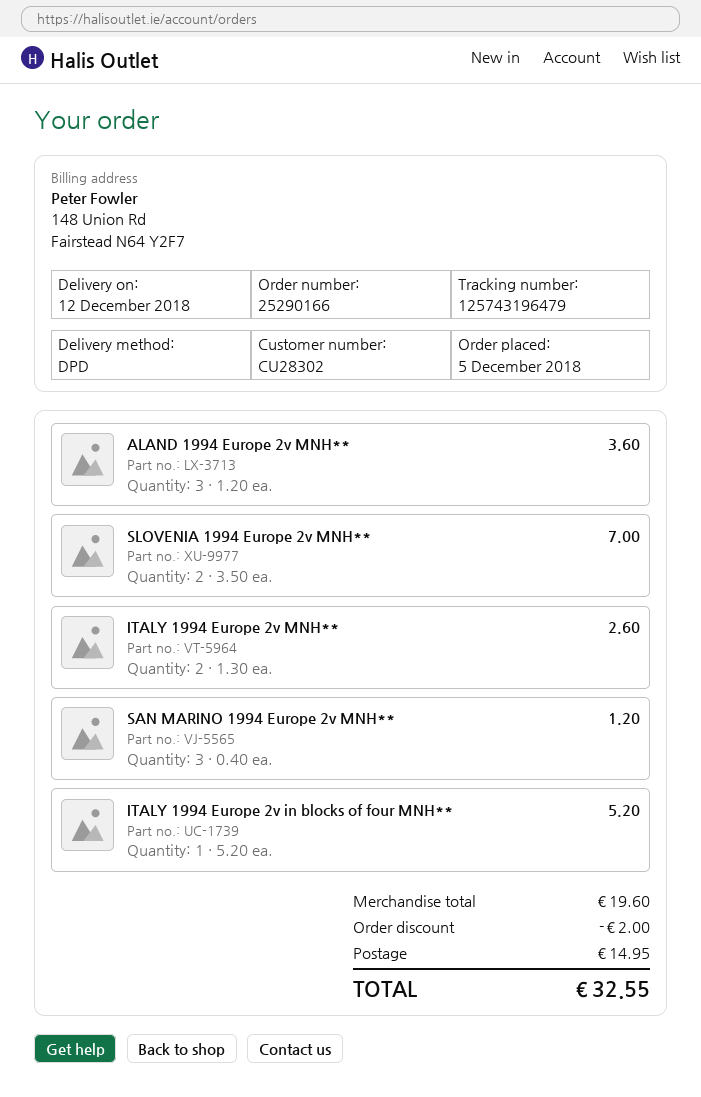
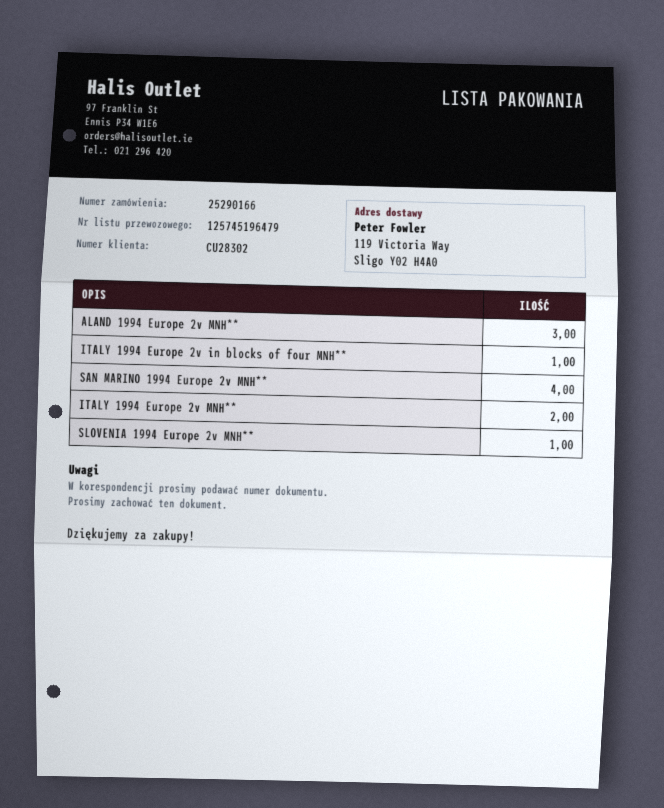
tracking number: 125743196479 -> 125745196479
SLOVENIA 1994 Europe 2v MNH**: 2 -> 1
SAN MARINO 1994 Europe 2v MNH**: 3 -> 4

